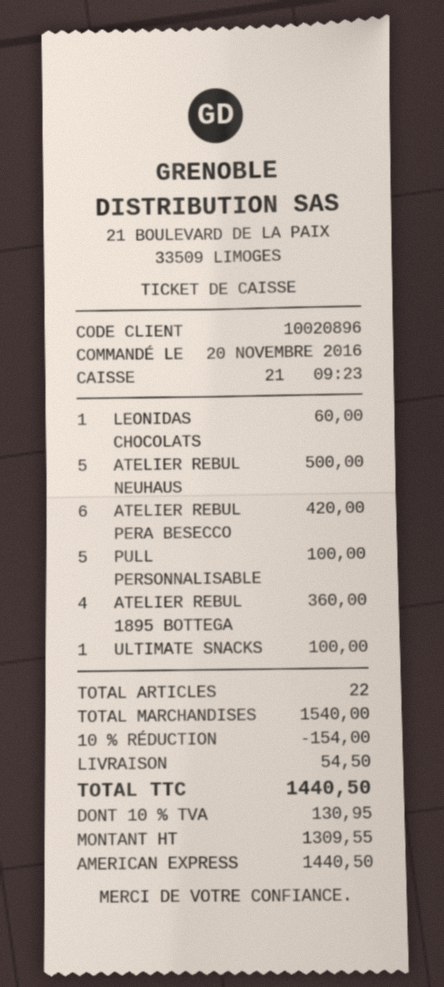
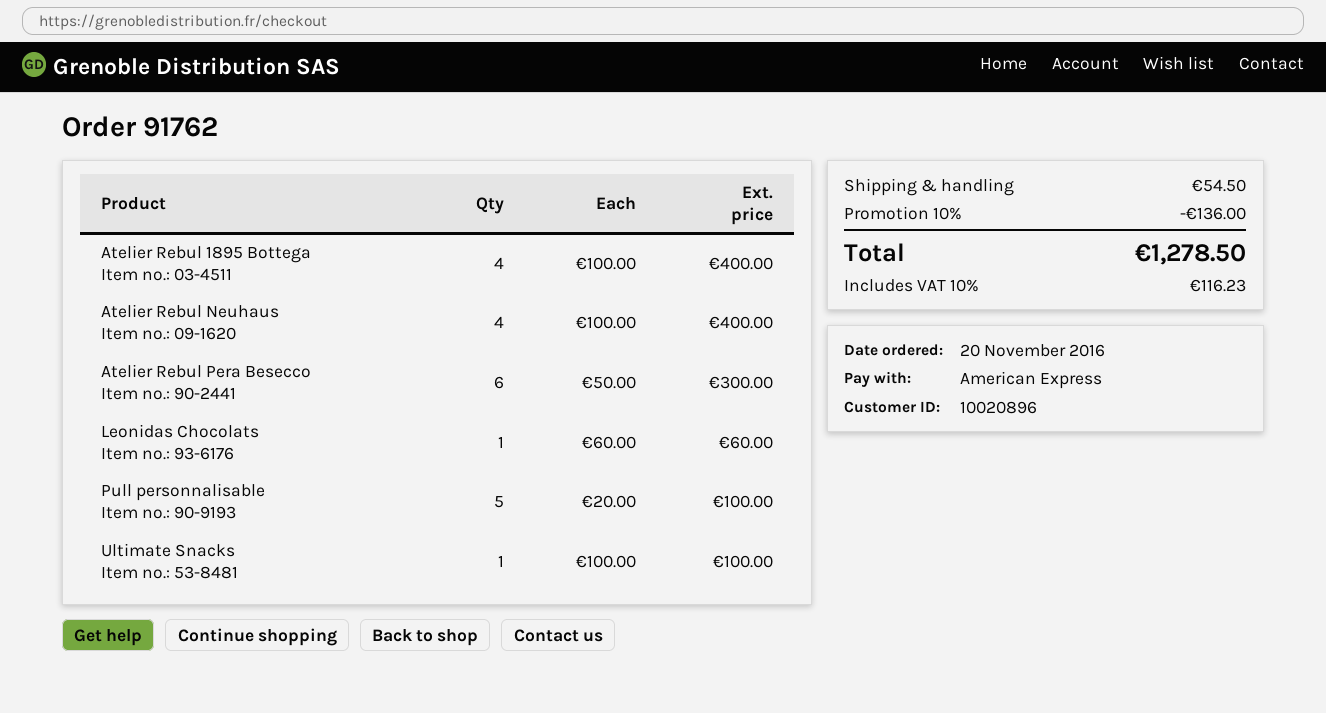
ATELIER REBUL NEUHAUS: 5 for 500.00 -> 4 for 400.00
ATELIER REBUL PERA BESECCO: 6 for 420.00 -> 6 for 300.00
ATELIER REBUL 1895 BOTTEGA: 4 for 360.00 -> 4 for 400.00
discount: 10% = 154.00 -> 10% = 136.00
tax: 10% = 130.95 -> 10% = 116.23
total: 1440.50 -> 1278.50

